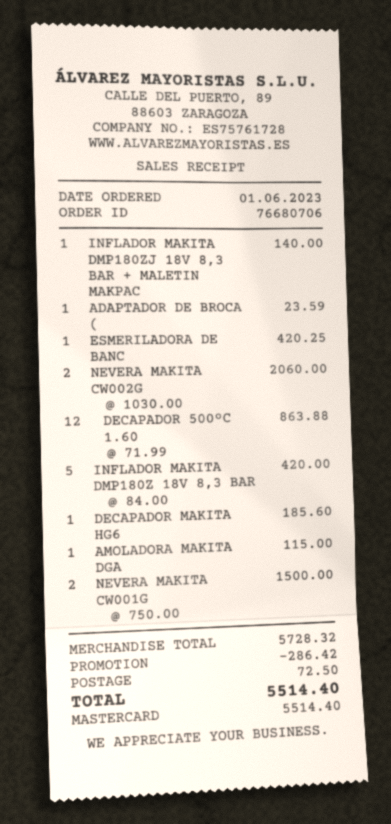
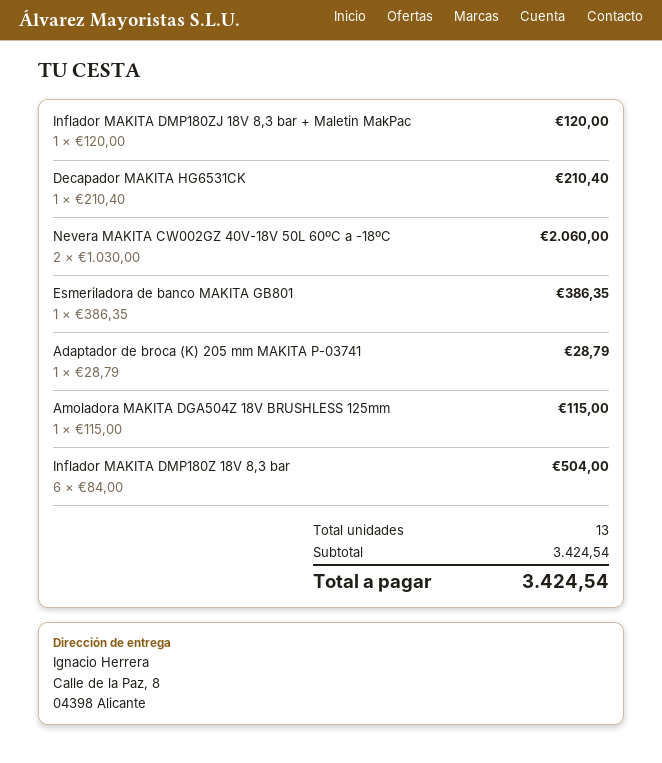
INFLADOR MAKITA DMP180ZJ 18V 8,3 BAR + MALETIN MAKPAC: 1 x 140.00 = 140.00 -> 1 x 120.00 = 120.00
ADAPTADOR DE BROCA (: 1 x 23.59 = 23.59 -> 1 x 28.79 = 28.79
ESMERILADORA DE BANC: 1 x 420.25 = 420.25 -> 1 x 386.35 = 386.35
DECAPADOR 500ºC 1.60: 12 x 71.99 = 863.88 -> none
INFLADOR MAKITA DMP180Z 18V 8,3 BAR: 5 x 84.00 = 420.00 -> 6 x 84.00 = 504.00
DECAPADOR MAKITA HG6: 1 x 185.60 = 185.60 -> 1 x 210.40 = 210.40
NEVERA MAKITA CW001G: 2 x 750.00 = 1500.00 -> none
subtotal: 5728.32 -> 3424.54
discount: 286.42 -> none
shipping: 72.50 -> none
total: 5514.40 -> 3424.54

